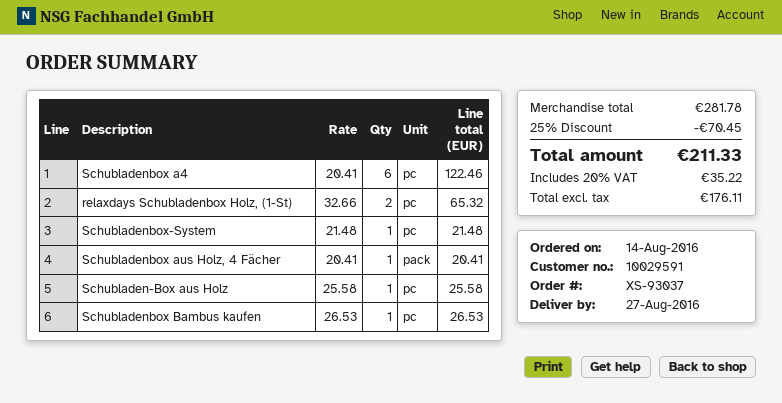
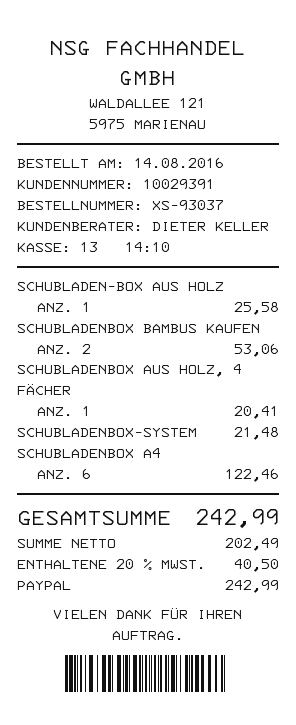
customer number: 10029591 -> 10029391
relaxdays Schubladenbox Holz, (1-St): 2 for 65.32 -> none
Schubladenbox Bambus kaufen: 1 for 26.53 -> 2 for 53.06
discount: 25% = 70.45 -> none
net: 176.11 -> 202.49
tax: 20% = 35.22 -> 20% = 40.50
total: 211.33 -> 242.99

